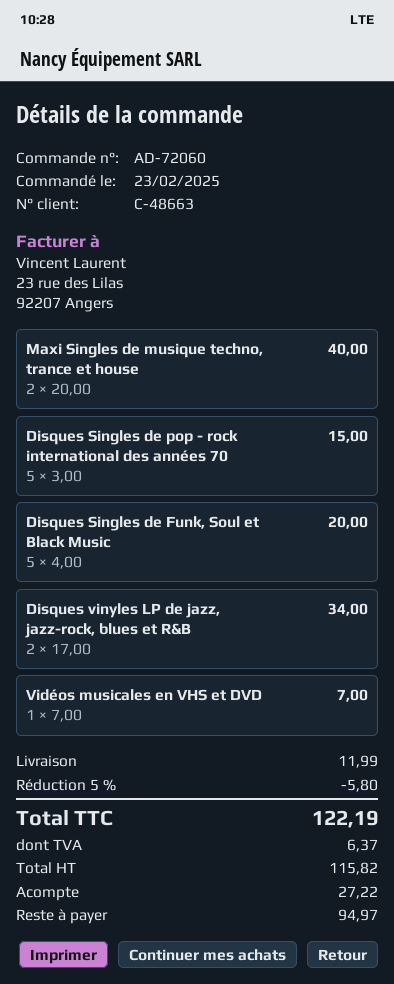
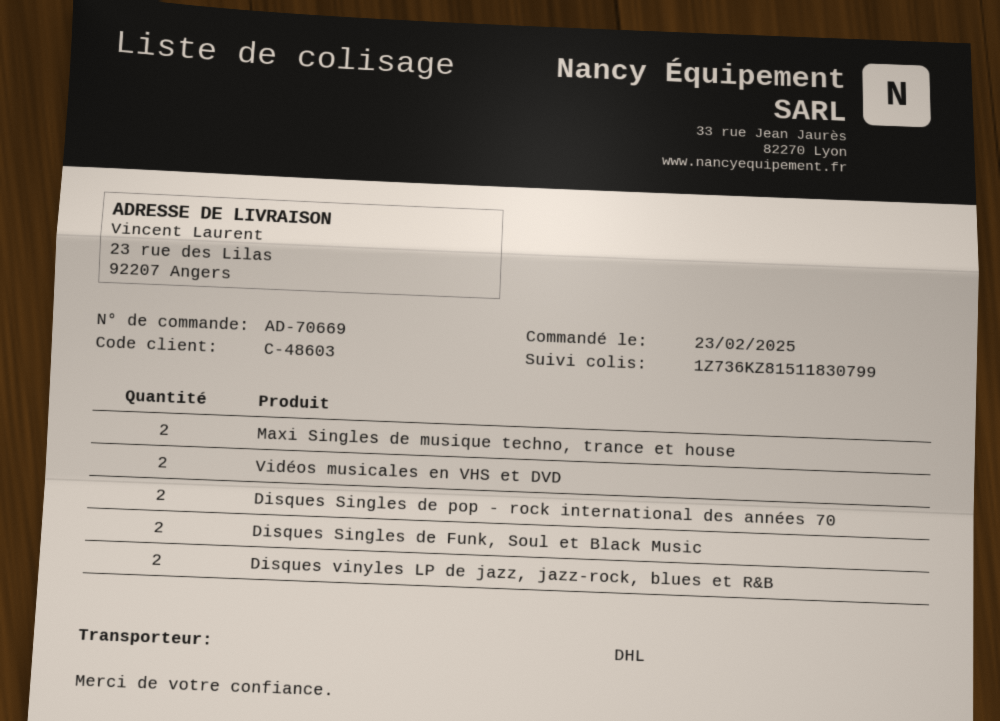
order number: AD-72060 -> AD-70669
customer number: C-48663 -> C-48603
Disques Singles de pop - rock international des années 70: 5 -> 2
Disques Singles de Funk, Soul et Black Music: 5 -> 2
Vidéos musicales en VHS et DVD: 1 -> 2

